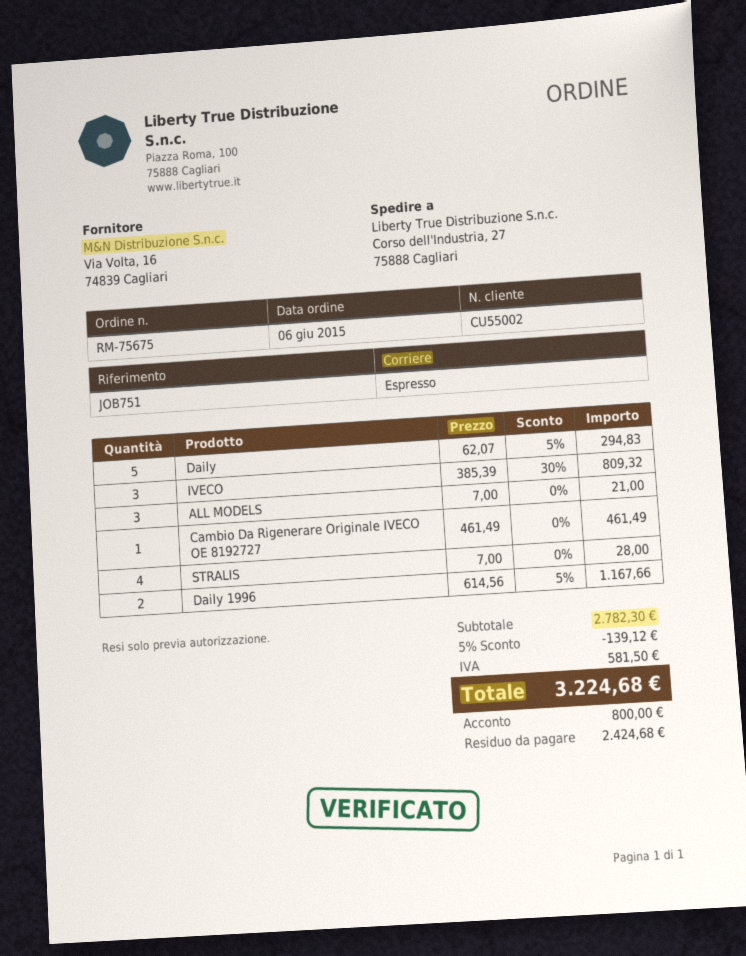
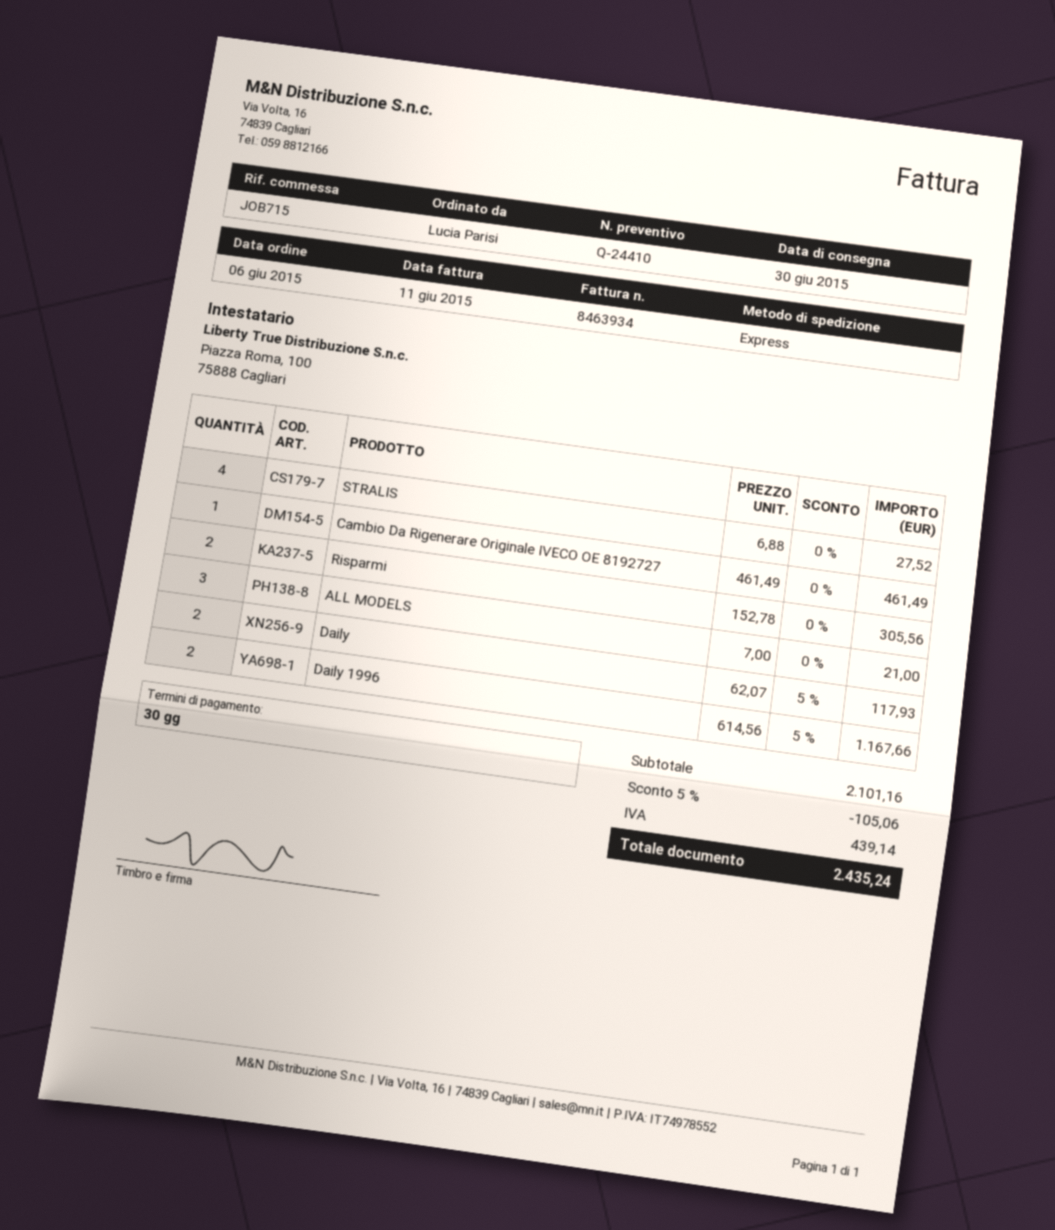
reference: JOB751 -> JOB715
Daily: 5 x 62.07 - 5% = 294.83 -> 2 x 62.07 - 5% = 117.93
IVECO: 3 x 385.39 - 30% = 809.32 -> none
STRALIS: 4 x 7.00 = 28.00 -> 4 x 6.88 = 27.52
Risparmi: none -> 2 x 152.78 = 305.56
subtotal: 2782.30 -> 2101.16
discount: 5% = 139.12 -> 5% = 105.06
tax: 581.50 -> 439.14
total: 3224.68 -> 2435.24

